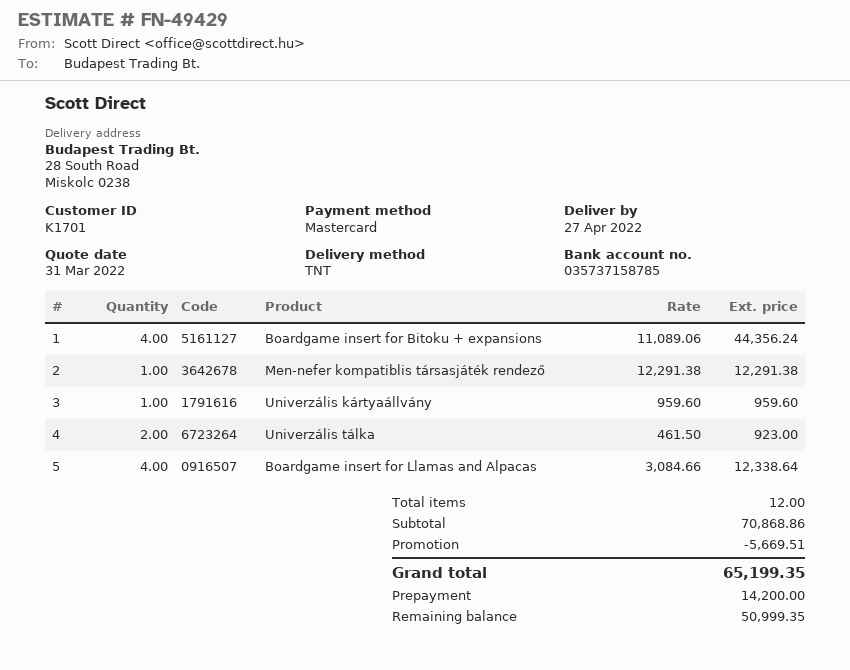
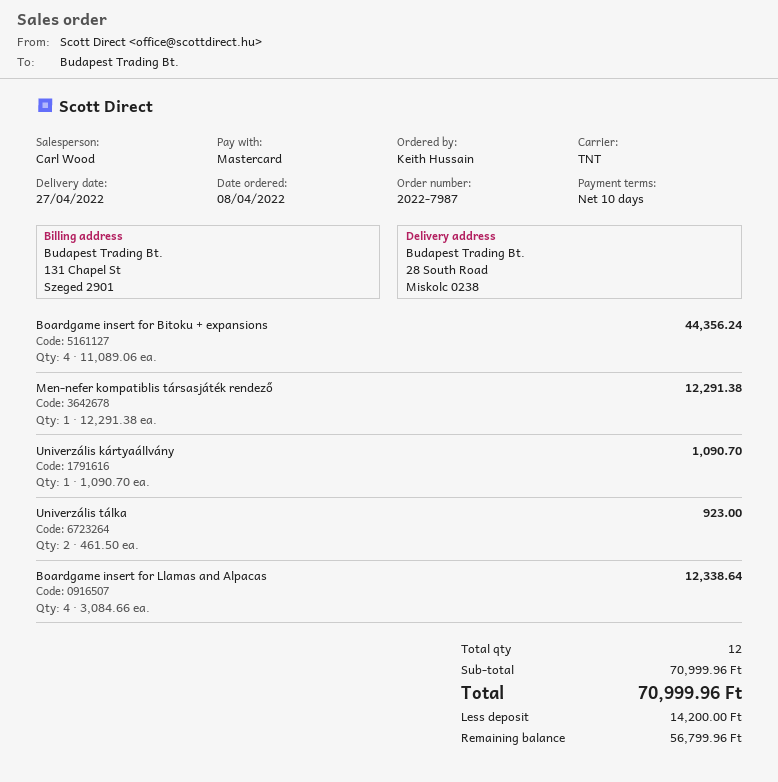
Univerzális kártyaállvány: 1 x 959.60 = 959.60 -> 1 x 1090.70 = 1090.70
subtotal: 70868.86 -> 70999.96
discount: 5669.51 -> none
total: 65199.35 -> 70999.96
balance: 50999.35 -> 56799.96

